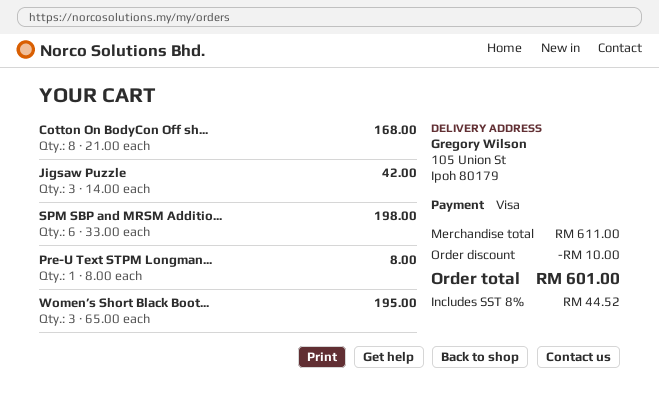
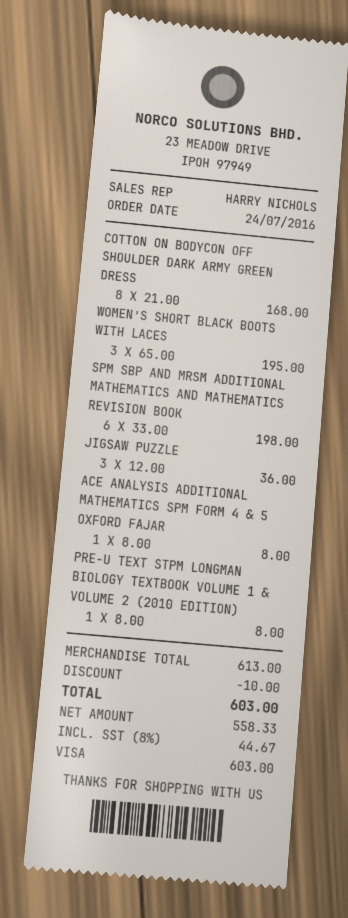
Jigsaw Puzzle: 3 x 14.00 = 42.00 -> 3 x 12.00 = 36.00
ACE ANALYSIS ADDITIONAL MATHEMATICS SPM FORM 4 & 5 OXFORD FAJAR: none -> 1 x 8.00 = 8.00
subtotal: 611.00 -> 613.00
tax: 8% = 44.52 -> 8% = 44.67
total: 601.00 -> 603.00

